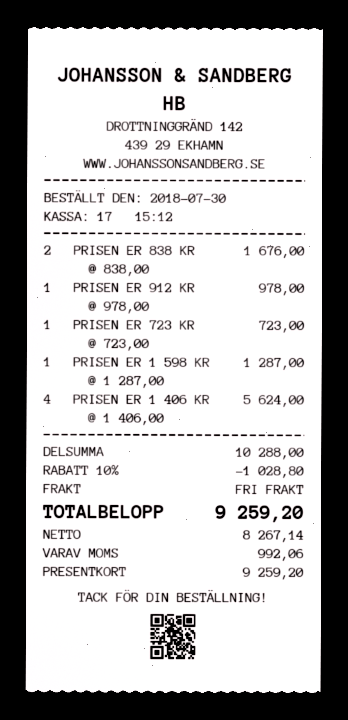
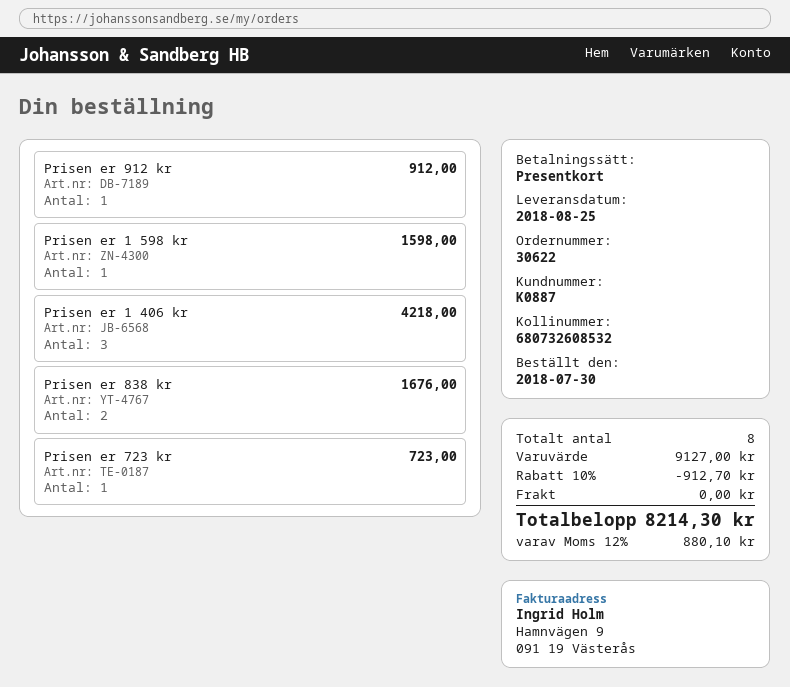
PRISEN ER 912 KR: 1 for 978.00 -> 1 for 912.00
PRISEN ER 1 598 KR: 1 for 1287.00 -> 1 for 1598.00
PRISEN ER 1 406 KR: 4 for 5624.00 -> 3 for 4218.00
subtotal: 10288.00 -> 9127.00
discount: 10% = 1028.80 -> 10% = 912.70
tax: 992.06 -> 880.10
total: 9259.20 -> 8214.30

